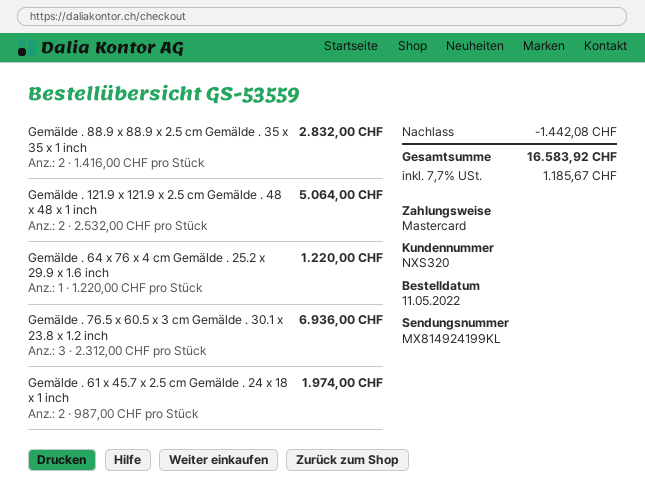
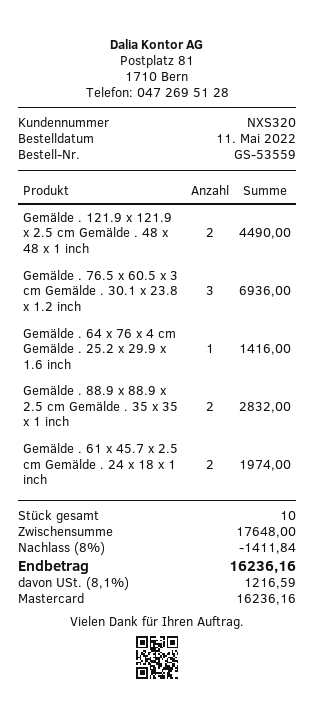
Gemälde . 121.9 x 121.9 x 2.5 cm Gemälde . 48 x 48 x 1 inch: 2 for 5064.00 -> 2 for 4490.00
Gemälde . 64 x 76 x 4 cm Gemälde . 25.2 x 29.9 x 1.6 inch: 1 for 1220.00 -> 1 for 1416.00
discount: 1442.08 -> 1411.84
tax: 7.7% = 1185.67 -> 8.1% = 1216.59
total: 16583.92 -> 16236.16

